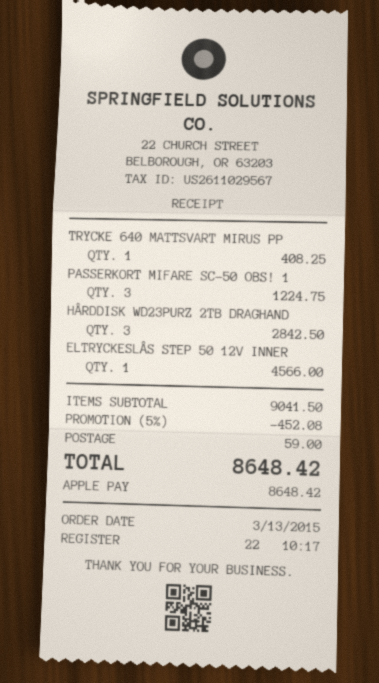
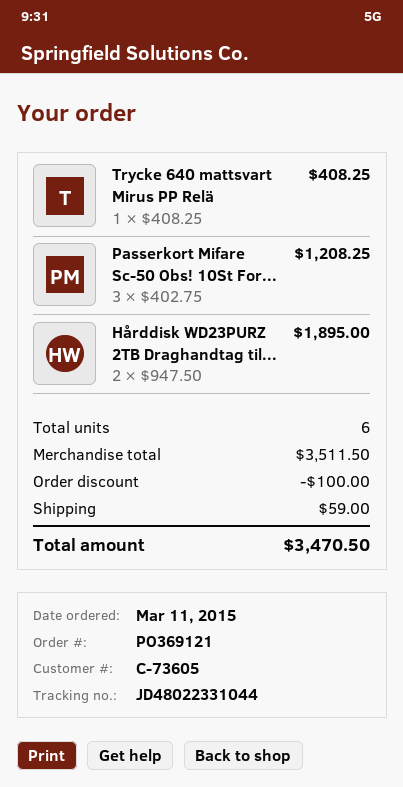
order date: 2015-03-13 -> 2015-03-11
PASSERKORT MIFARE SC-50 OBS! 1: 3 for 1224.75 -> 3 for 1208.25
HÅRDDISK WD23PURZ 2TB DRAGHAND: 3 for 2842.50 -> 2 for 1895.00
ELTRYCKESLÅS STEP 50 12V INNER: 1 for 4566.00 -> none
subtotal: 9041.50 -> 3511.50
discount: 452.08 -> 100.00
total: 8648.42 -> 3470.50

